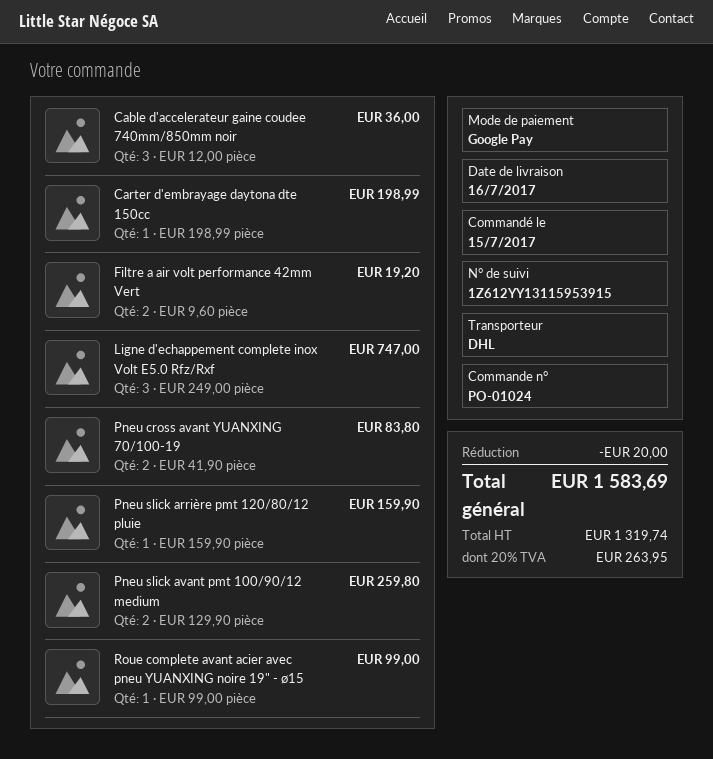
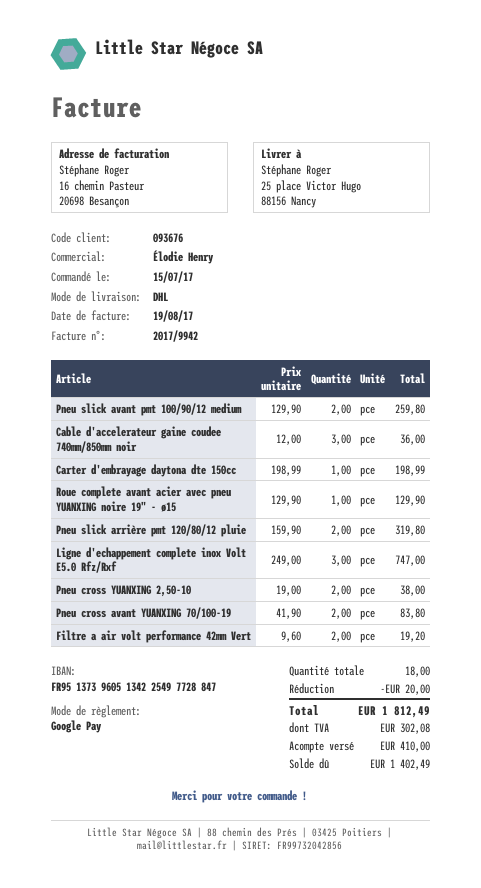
Pneu slick arrière pmt 120/80/12 pluie: 1 x 159.90 = 159.90 -> 2 x 159.90 = 319.80
Roue complete avant acier avec pneu YUANXING noire 19" - ø15: 1 x 99.00 = 99.00 -> 1 x 129.90 = 129.90
Pneu cross YUANXING 2,50-10: none -> 2 x 19.00 = 38.00
tax: 263.95 -> 302.08
total: 1583.69 -> 1812.49

